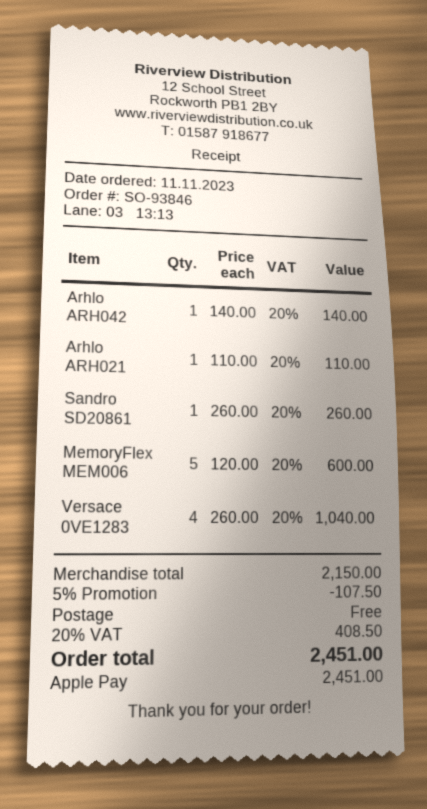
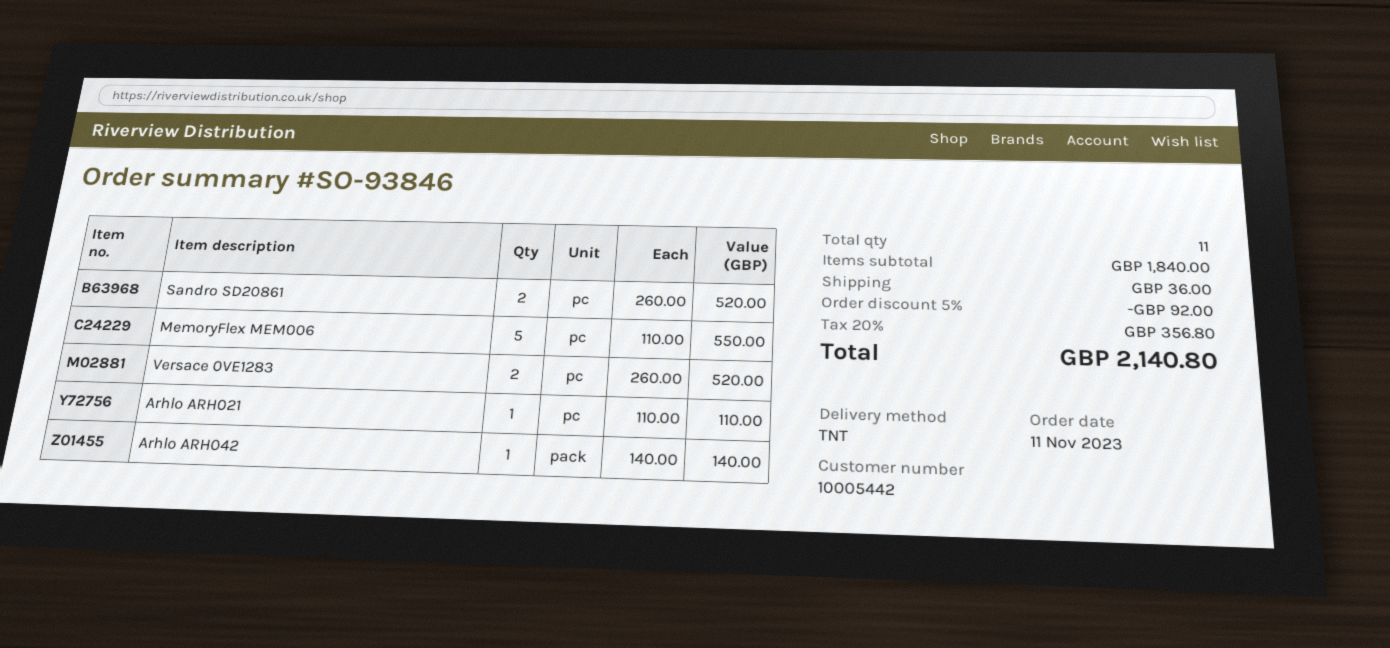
Sandro SD20861: 1 x 260.00 = 260.00 -> 2 x 260.00 = 520.00
MemoryFlex MEM006: 5 x 120.00 = 600.00 -> 5 x 110.00 = 550.00
Versace 0VE1283: 4 x 260.00 = 1040.00 -> 2 x 260.00 = 520.00
subtotal: 2150.00 -> 1840.00
discount: 5% = 107.50 -> 5% = 92.00
shipping: 0.00 -> 36.00
tax: 20% = 408.50 -> 20% = 356.80
total: 2451.00 -> 2140.80

